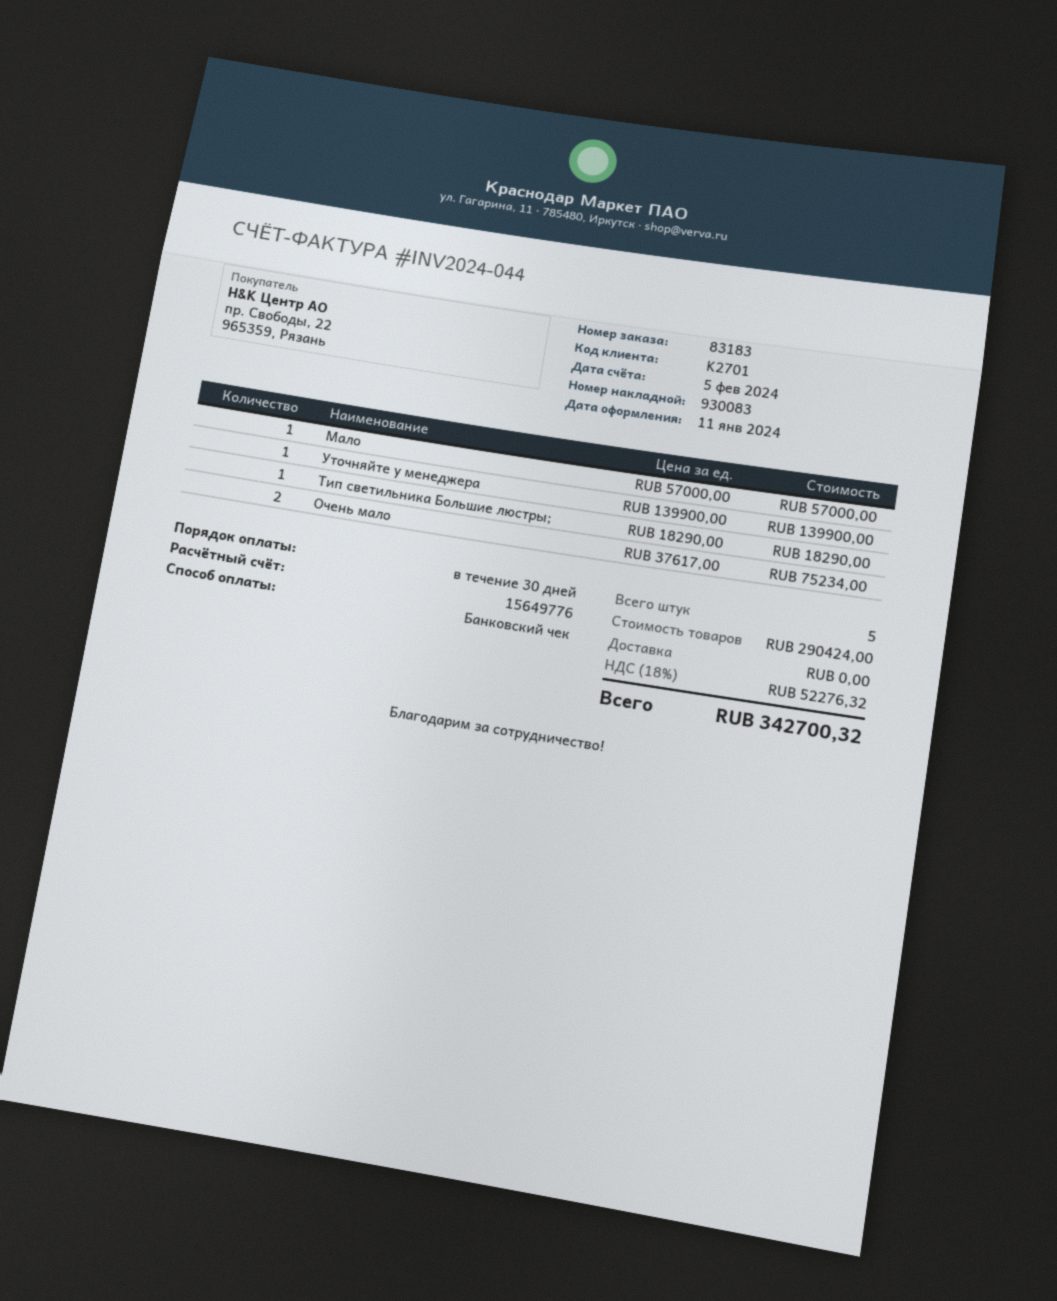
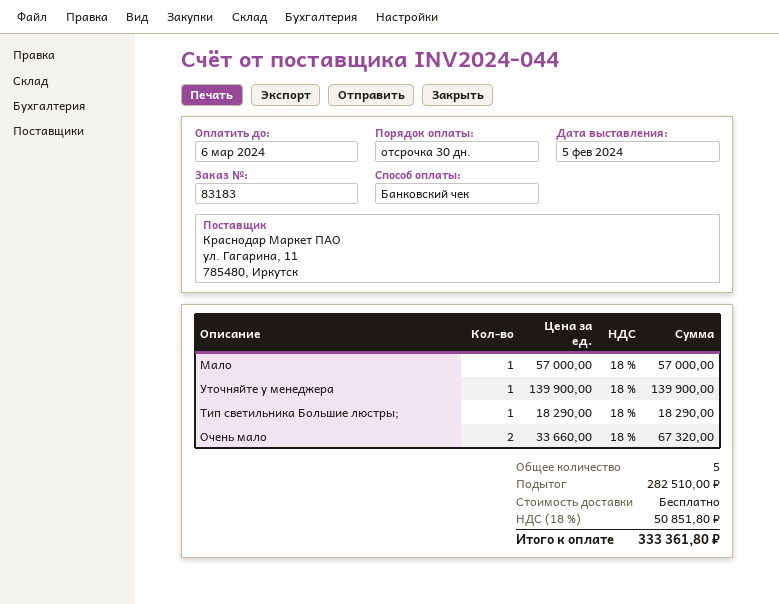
Очень мало: 2 x 37617.00 = 75234.00 -> 2 x 33660.00 = 67320.00
subtotal: 290424.00 -> 282510.00
tax: 18% = 52276.32 -> 18% = 50851.80
total: 342700.32 -> 333361.80

